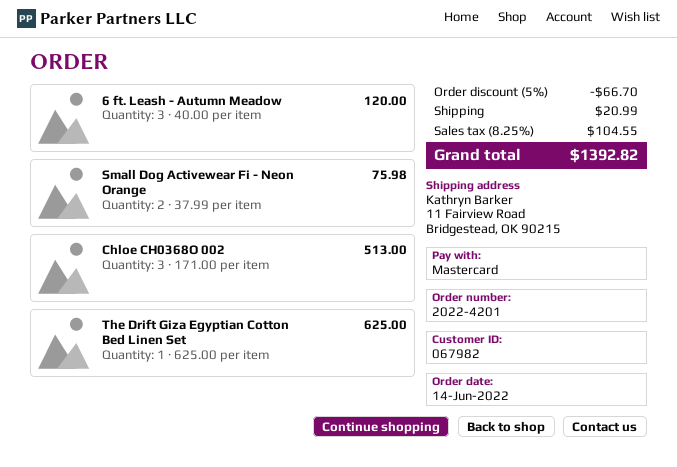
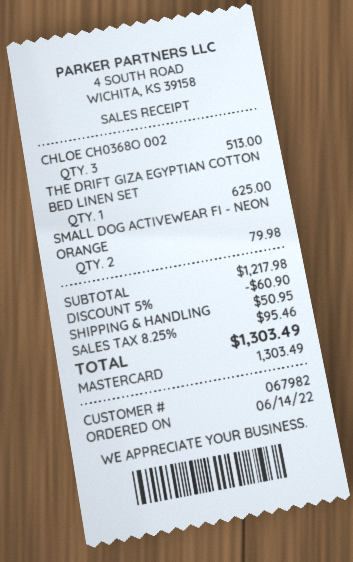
6 ft. Leash - Autumn Meadow: 3 for 120.00 -> none
Small Dog Activewear Fi - Neon Orange: 2 for 75.98 -> 2 for 79.98
discount: 5% = 66.70 -> 5% = 60.90
shipping: 20.99 -> 50.95
tax: 8.25% = 104.55 -> 8.25% = 95.46
total: 1392.82 -> 1303.49

